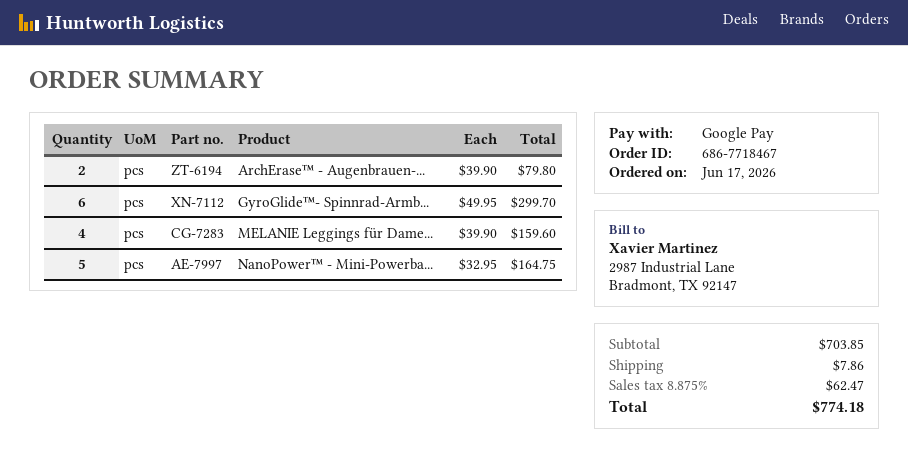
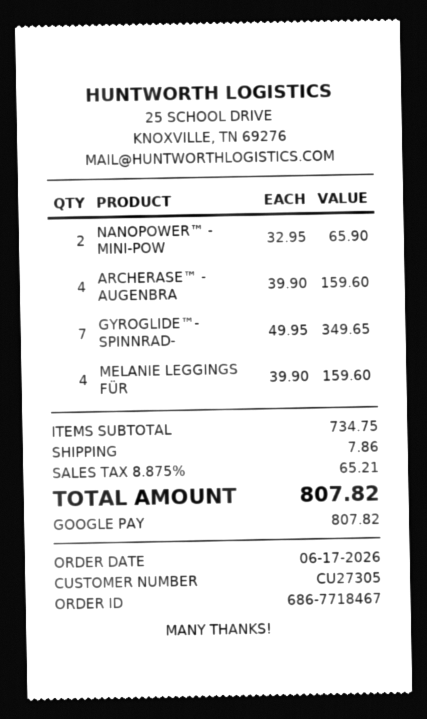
ArchErase™ - Augenbrauen-...: 2 x 39.90 = 79.80 -> 4 x 39.90 = 159.60
GyroGlide™- Spinnrad-Armb...: 6 x 49.95 = 299.70 -> 7 x 49.95 = 349.65
NanoPower™ - Mini-Powerba...: 5 x 32.95 = 164.75 -> 2 x 32.95 = 65.90
subtotal: 703.85 -> 734.75
tax: 8.875% = 62.47 -> 8.875% = 65.21
total: 774.18 -> 807.82

